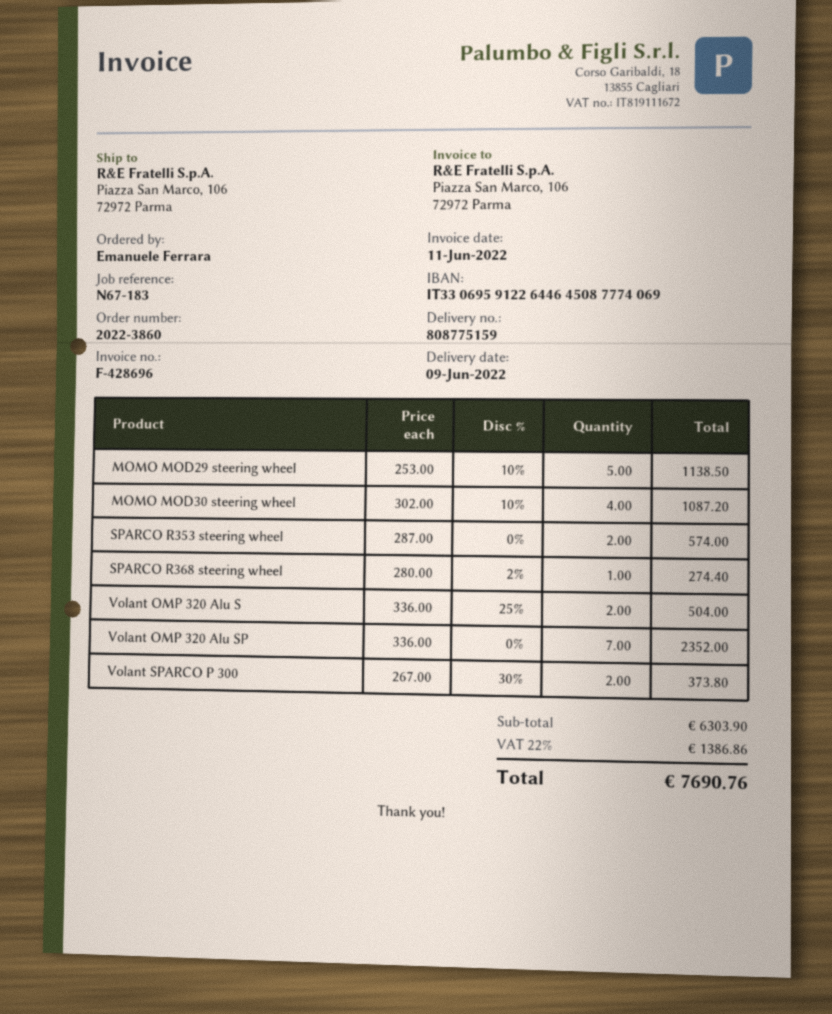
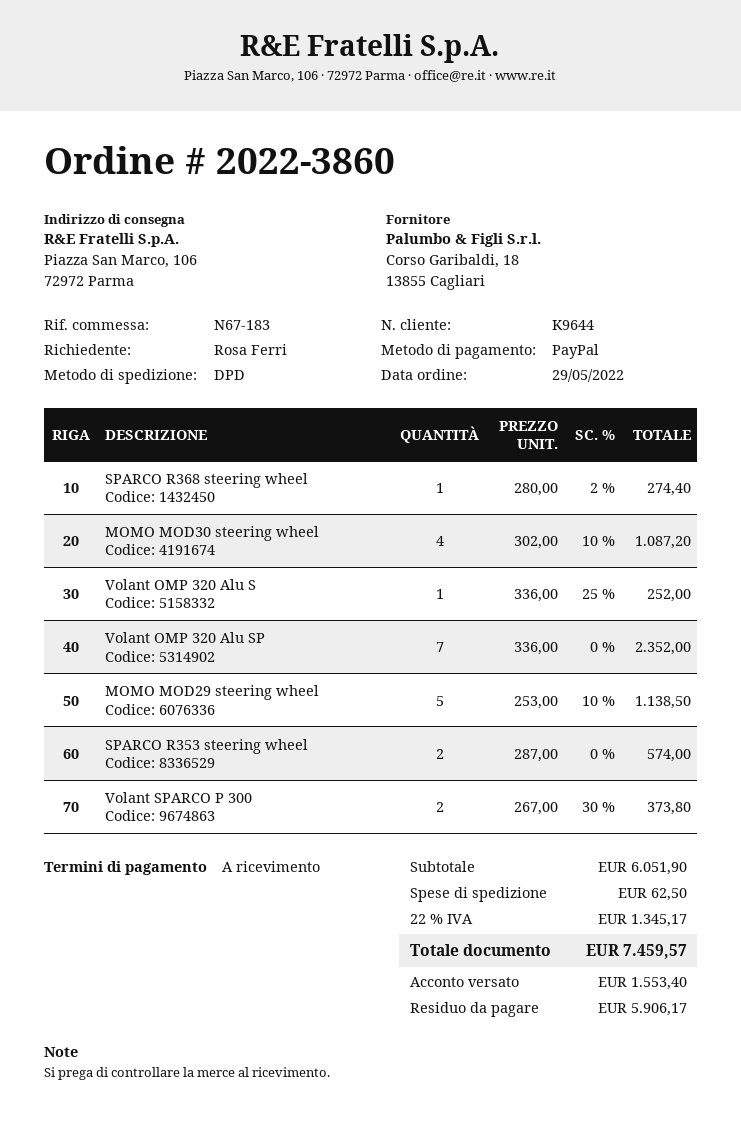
ordered by: Emanuele Ferrara -> Rosa Ferri
Volant OMP 320 Alu S: 2 x 336.00 - 25% = 504.00 -> 1 x 336.00 - 25% = 252.00
subtotal: 6303.90 -> 6051.90
shipping: none -> 62.50
tax: 22% = 1386.86 -> 22% = 1345.17
total: 7690.76 -> 7459.57

